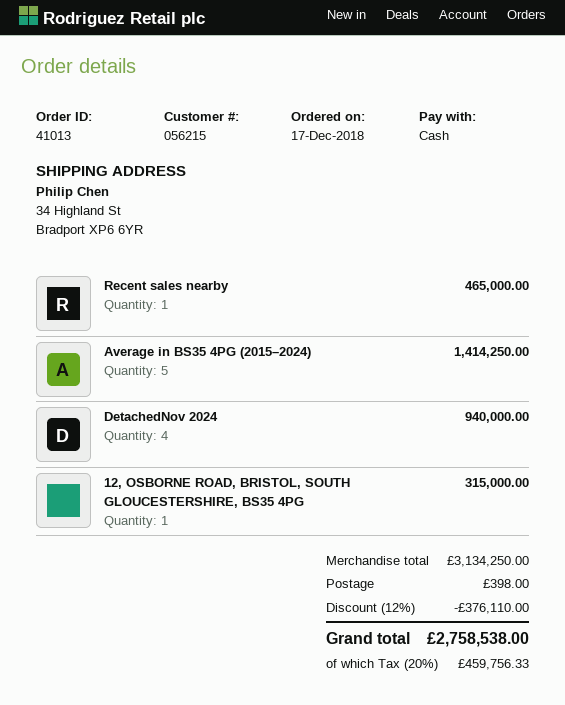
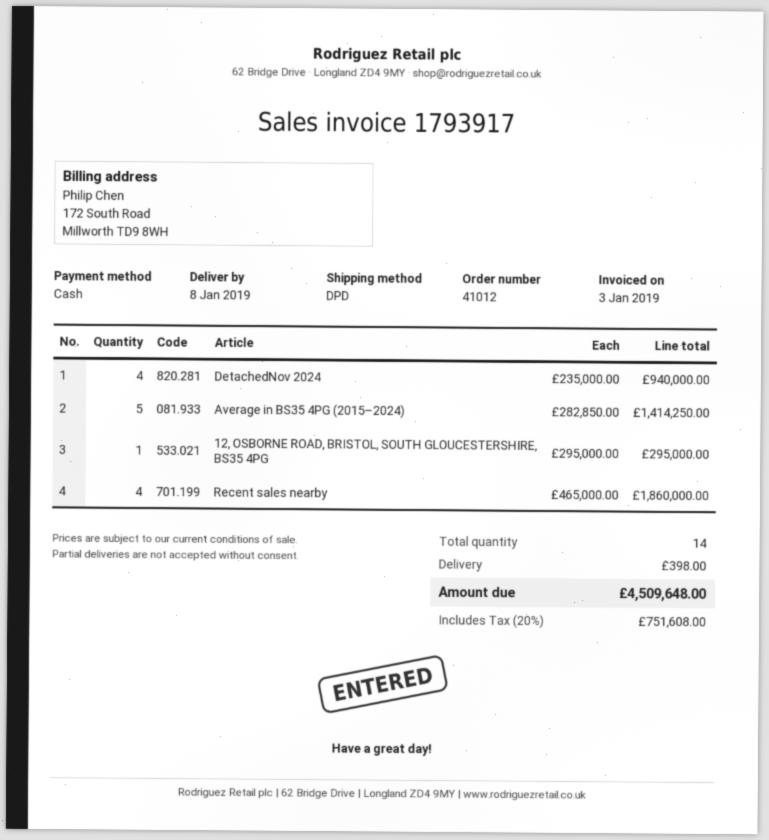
order number: 41013 -> 41012
Recent sales nearby: 1 for 465000.00 -> 4 for 1860000.00
12, OSBORNE ROAD, BRISTOL, SOUTH GLOUCESTERSHIRE, BS35 4PG: 1 for 315000.00 -> 1 for 295000.00
discount: 12% = 376110.00 -> none
tax: 20% = 459756.33 -> 20% = 751608.00
total: 2758538.00 -> 4509648.00

